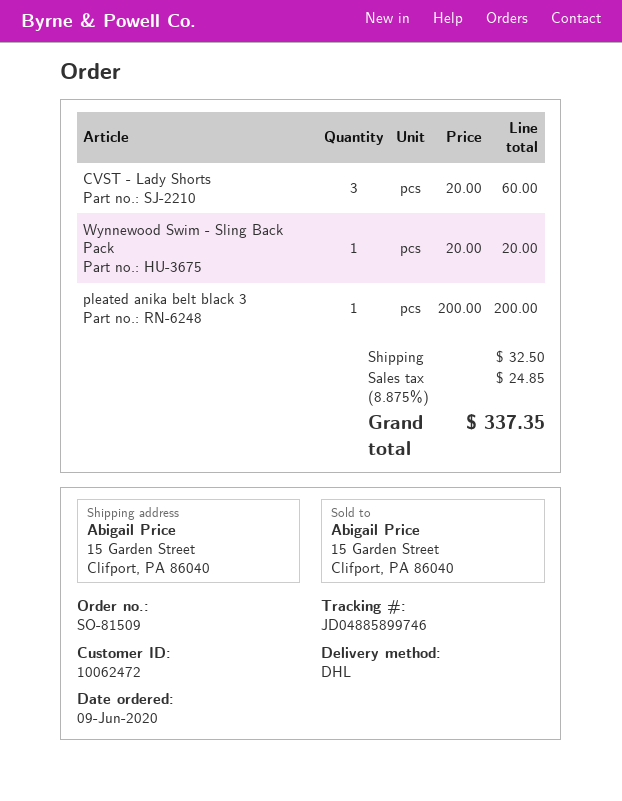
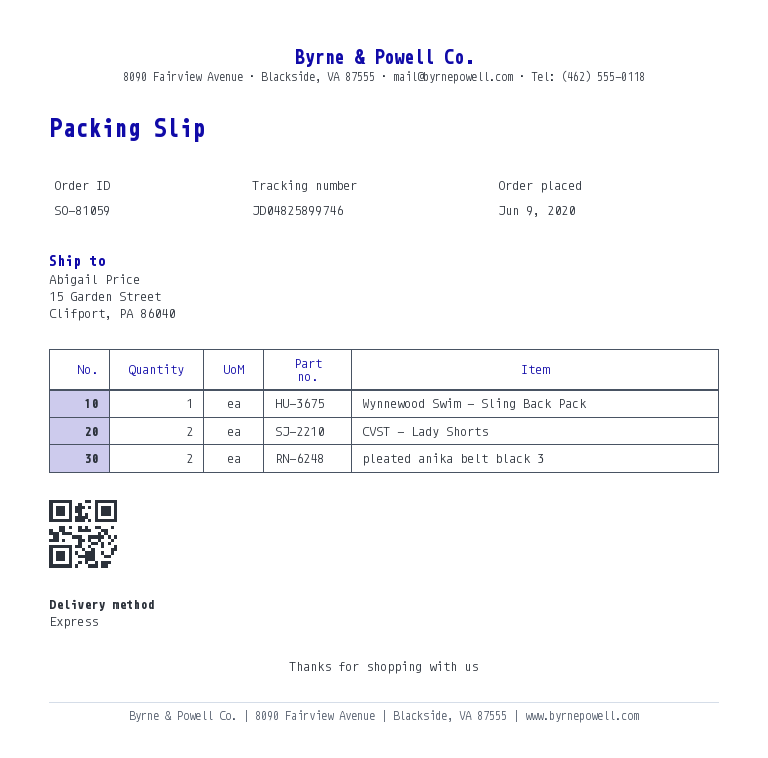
order number: SO-81509 -> SO-81059
shipping method: DHL -> express
tracking number: JD04885899746 -> JD04825899746
CVST - Lady Shorts: 3 -> 2
pleated anika belt black 3: 1 -> 2

